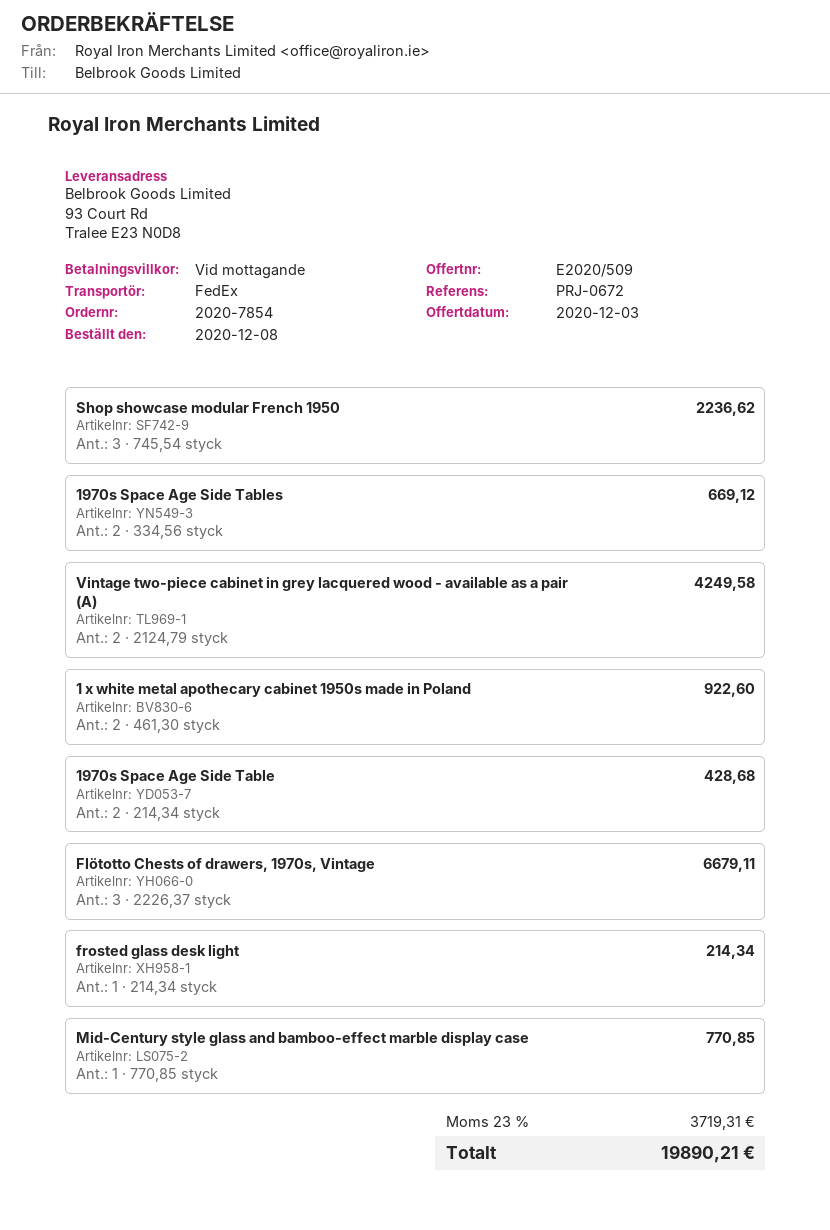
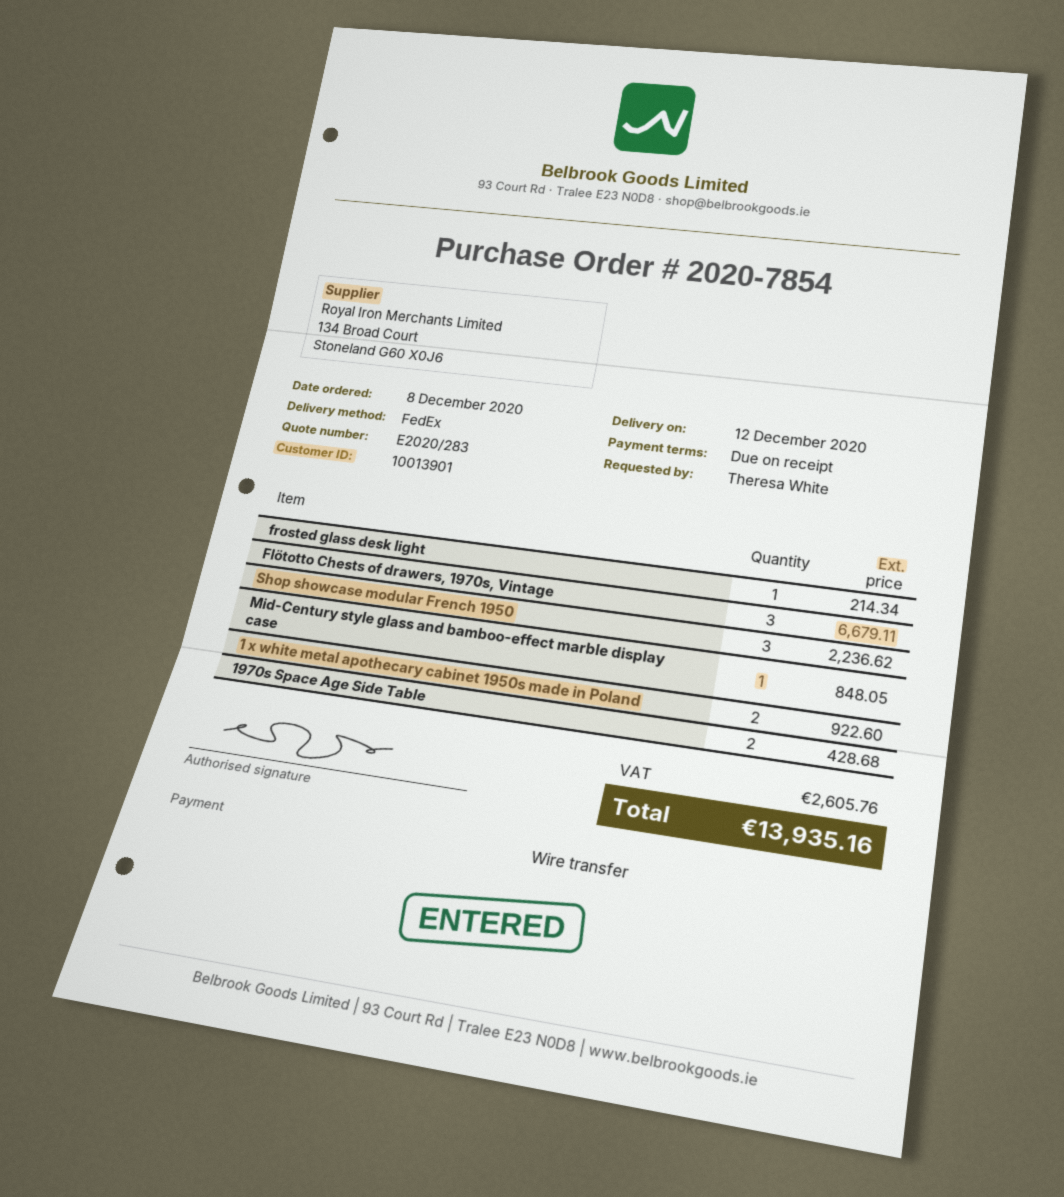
quote number: E2020/509 -> E2020/283
1970s Space Age Side Tables: 2 for 669.12 -> none
Vintage two-piece cabinet in grey lacquered wood - available as a pair (A): 2 for 4249.58 -> none
Mid-Century style glass and bamboo-effect marble display case: 1 for 770.85 -> 1 for 848.05
tax: 3719.31 -> 2605.76
total: 19890.21 -> 13935.16

